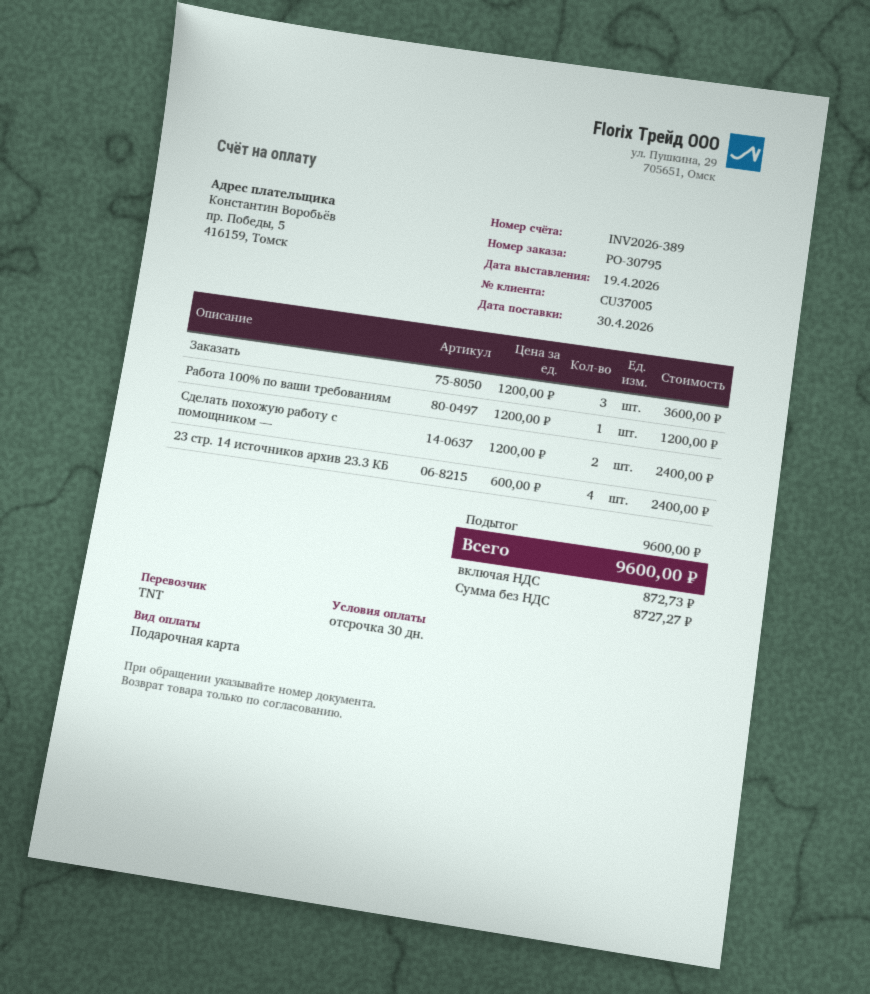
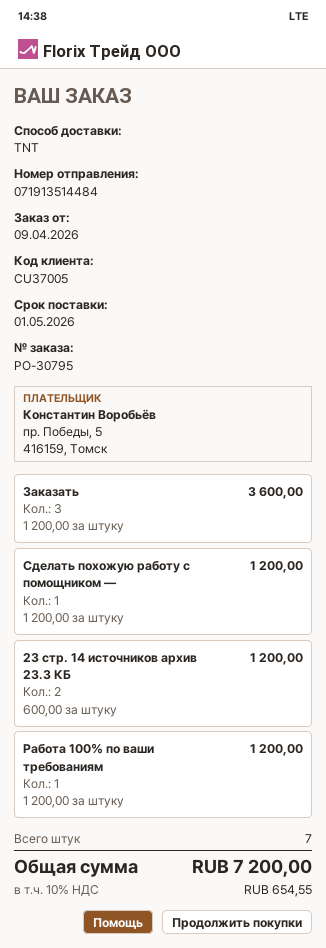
delivery date: 2026-04-30 -> 2026-05-01
Сделать похожую работу с помощником —: 2 x 1200.00 = 2400.00 -> 1 x 1200.00 = 1200.00
23 стр. 14 источников архив 23.3 КБ: 4 x 600.00 = 2400.00 -> 2 x 600.00 = 1200.00
tax: 872.73 -> 654.55
total: 9600.00 -> 7200.00

